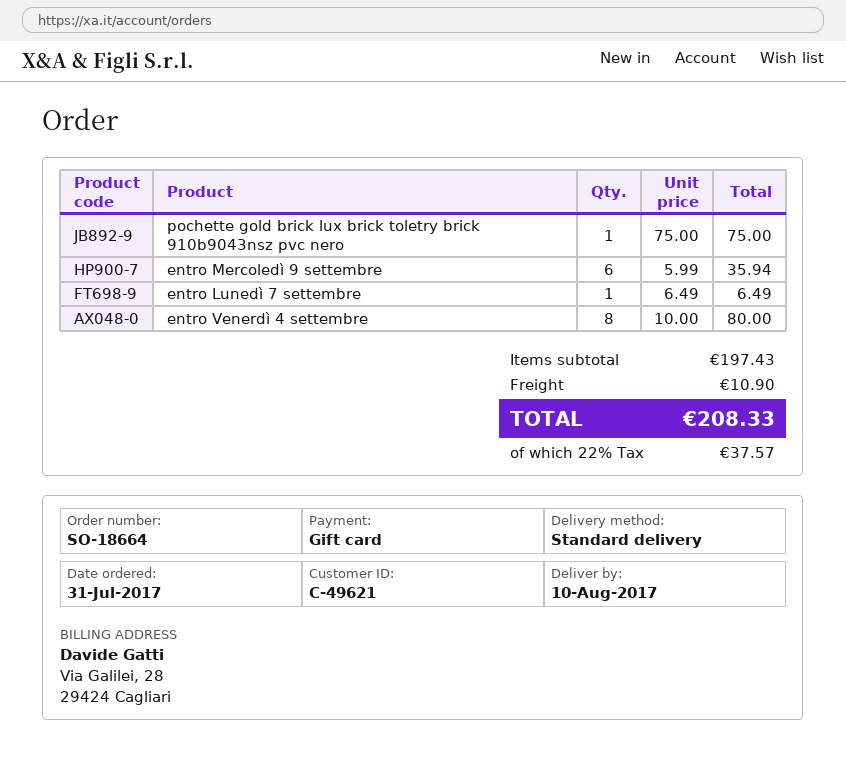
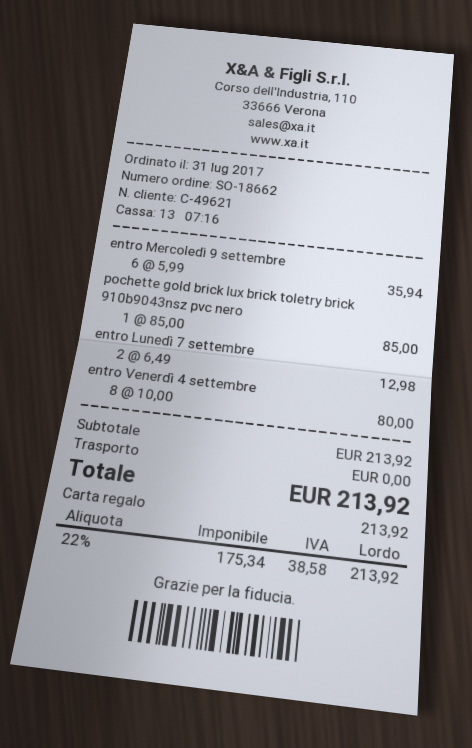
order number: SO-18664 -> SO-18662
pochette gold brick lux brick toletry brick 910b9043nsz pvc nero: 1 x 75.00 = 75.00 -> 1 x 85.00 = 85.00
entro Lunedì 7 settembre: 1 x 6.49 = 6.49 -> 2 x 6.49 = 12.98
subtotal: 197.43 -> 213.92
shipping: 10.90 -> 0.00
tax: 22% = 37.57 -> 22% = 38.58
total: 208.33 -> 213.92

